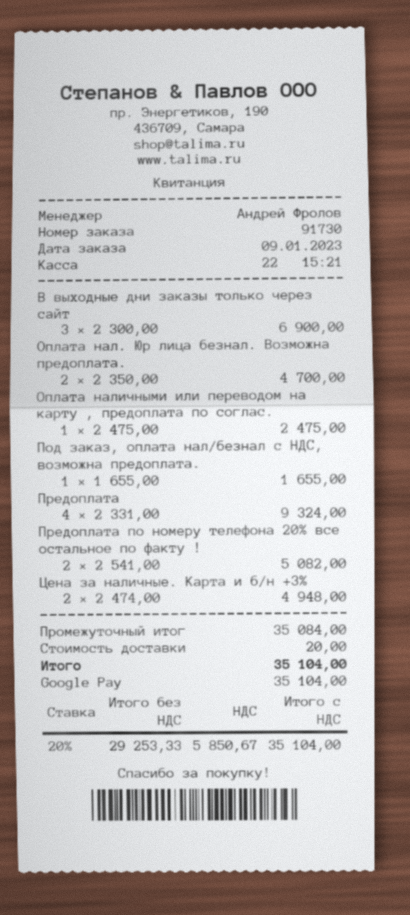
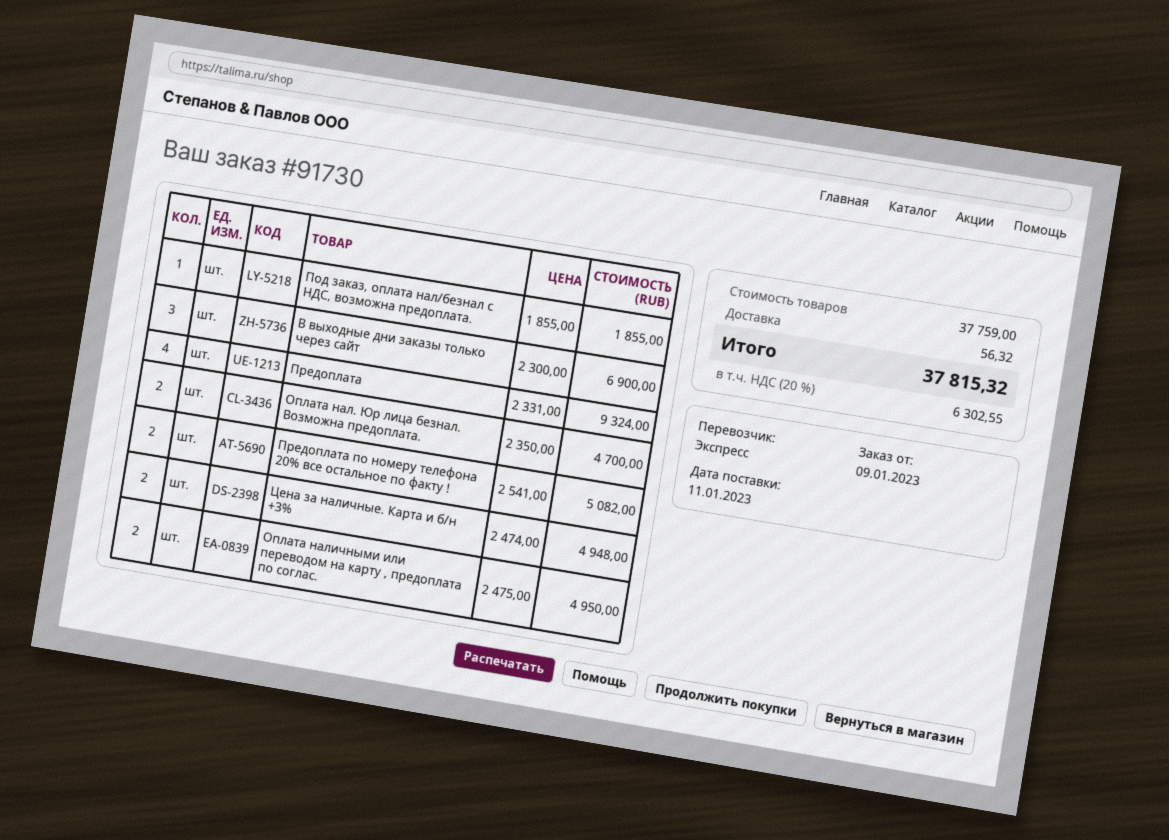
Оплата наличными или переводом на карту , предоплата по соглас.: 1 x 2475.00 = 2475.00 -> 2 x 2475.00 = 4950.00
Под заказ, оплата нал/безнал с НДС, возможна предоплата.: 1 x 1655.00 = 1655.00 -> 1 x 1855.00 = 1855.00
subtotal: 35084.00 -> 37759.00
shipping: 20.00 -> 56.32
tax: 20% = 5850.67 -> 20% = 6302.55
total: 35104.00 -> 37815.32

